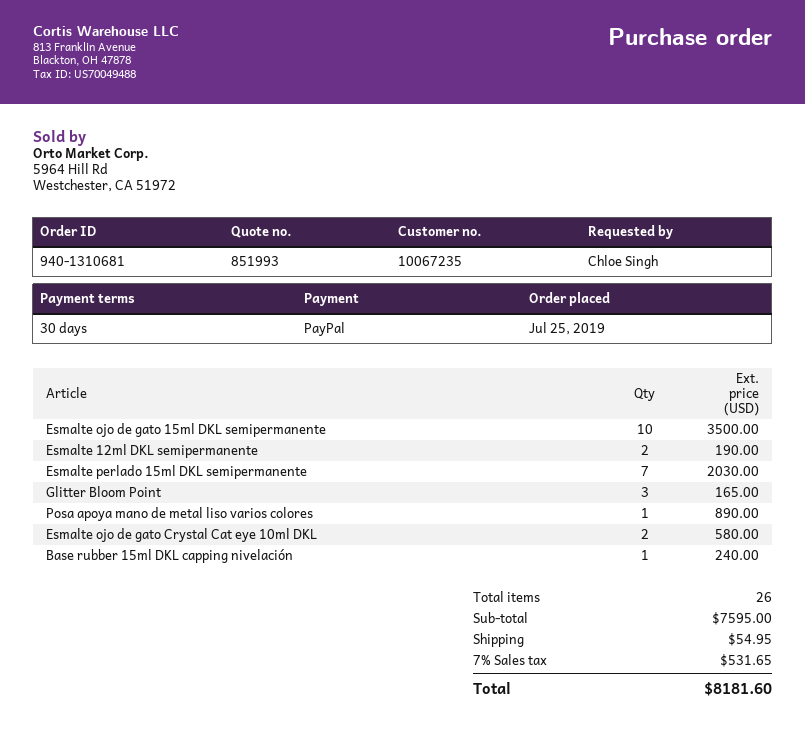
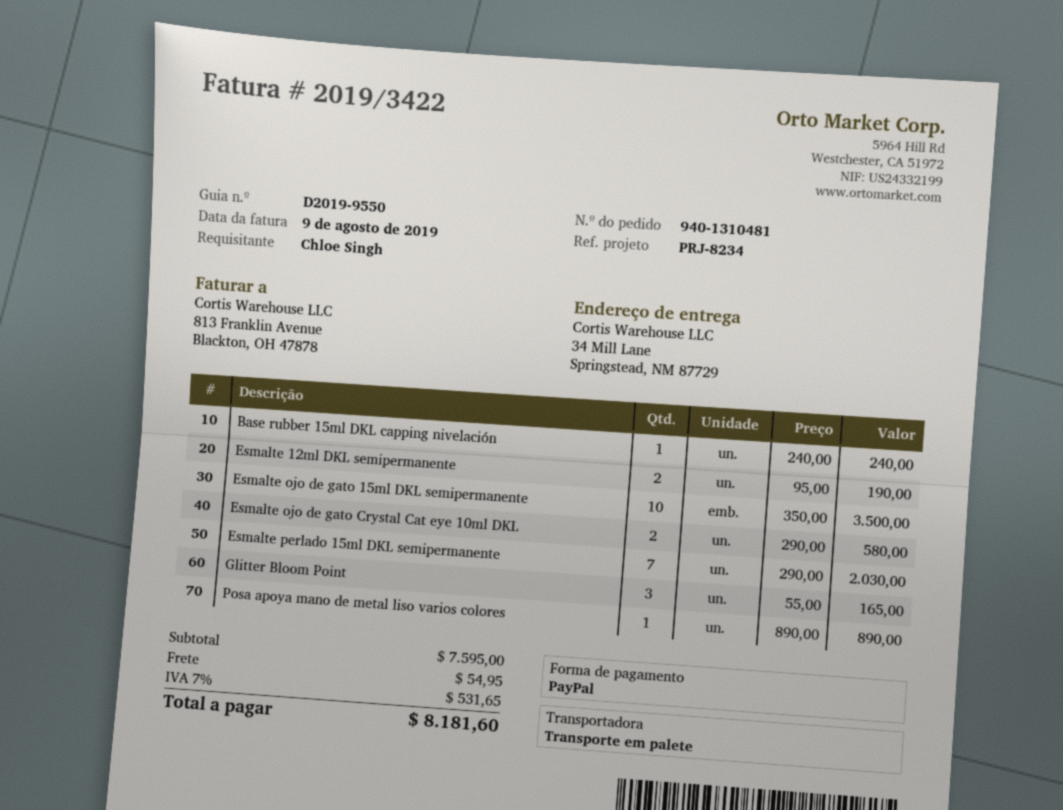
order number: 940-1310681 -> 940-1310481

